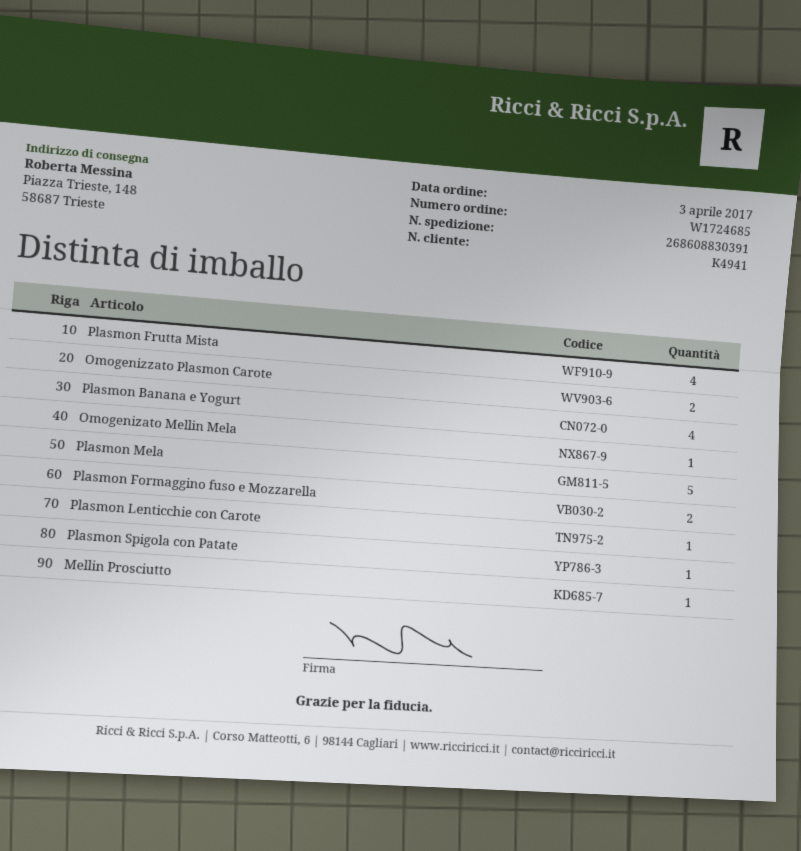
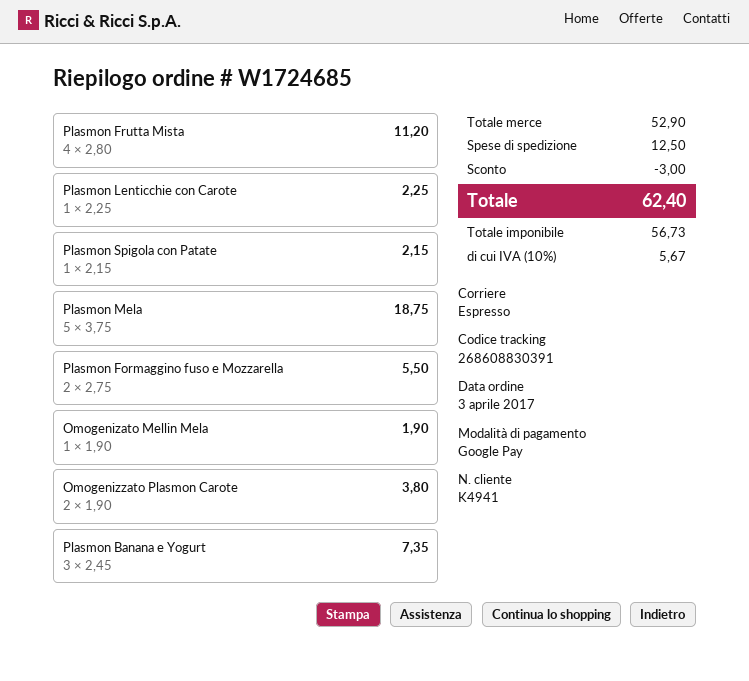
Plasmon Banana e Yogurt: 4 -> 3
Mellin Prosciutto: 1 -> none

